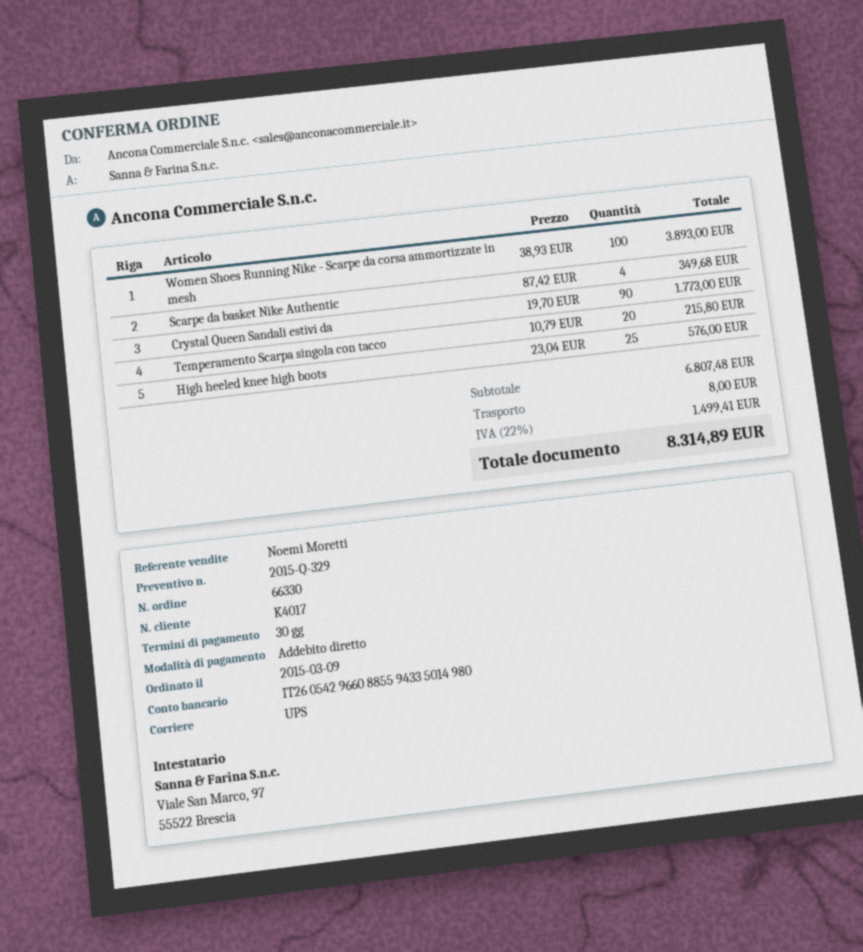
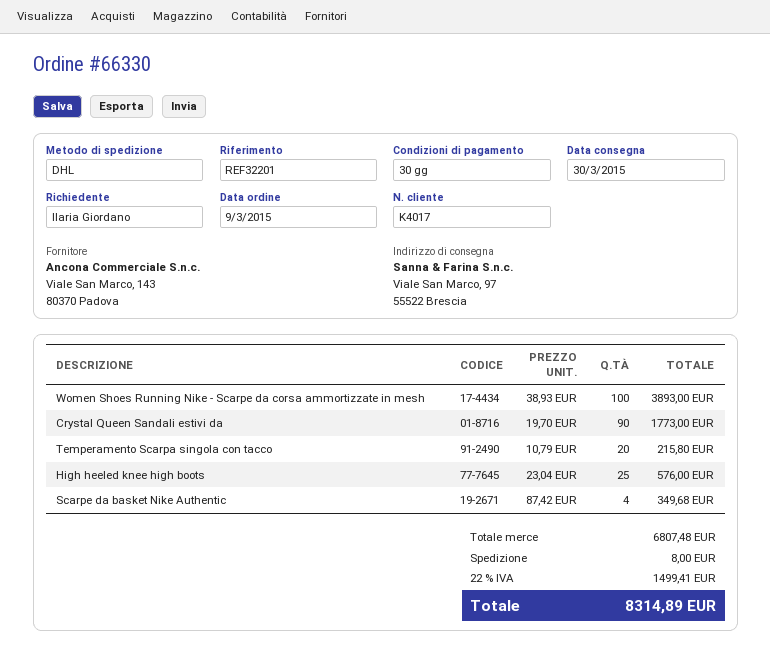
shipping method: UPS -> DHL

